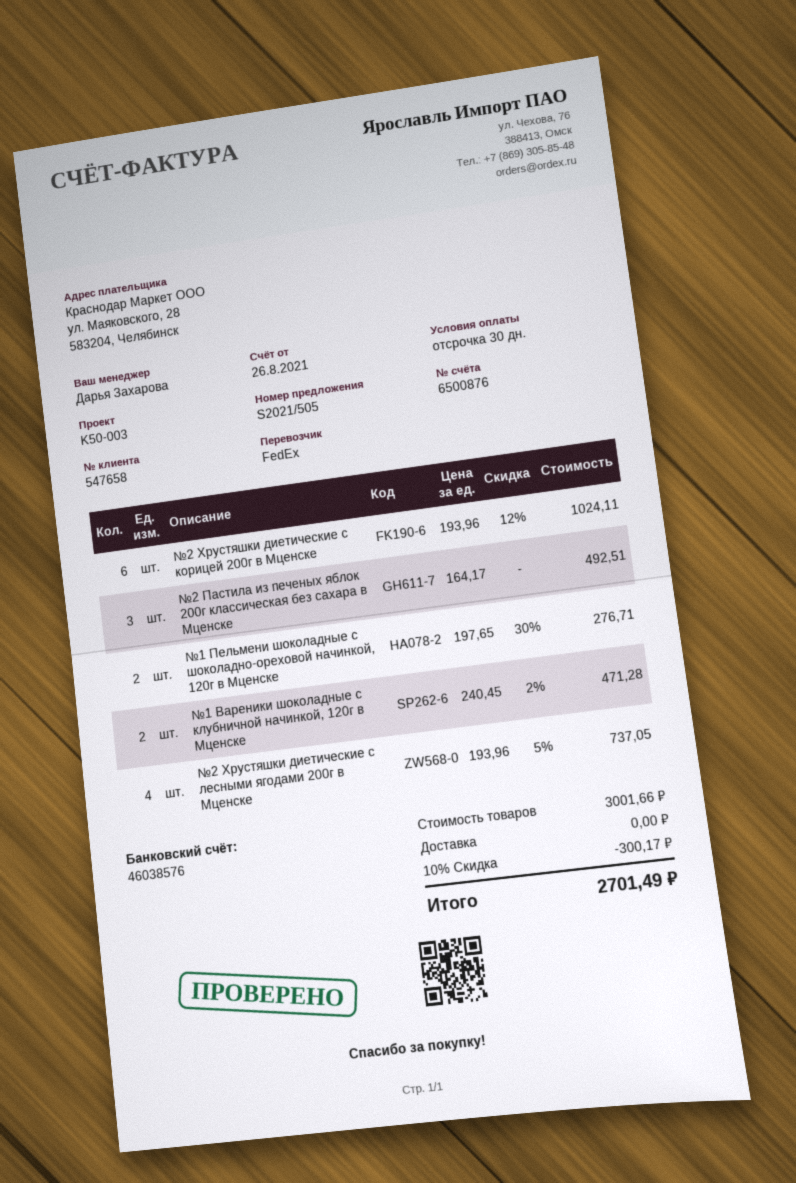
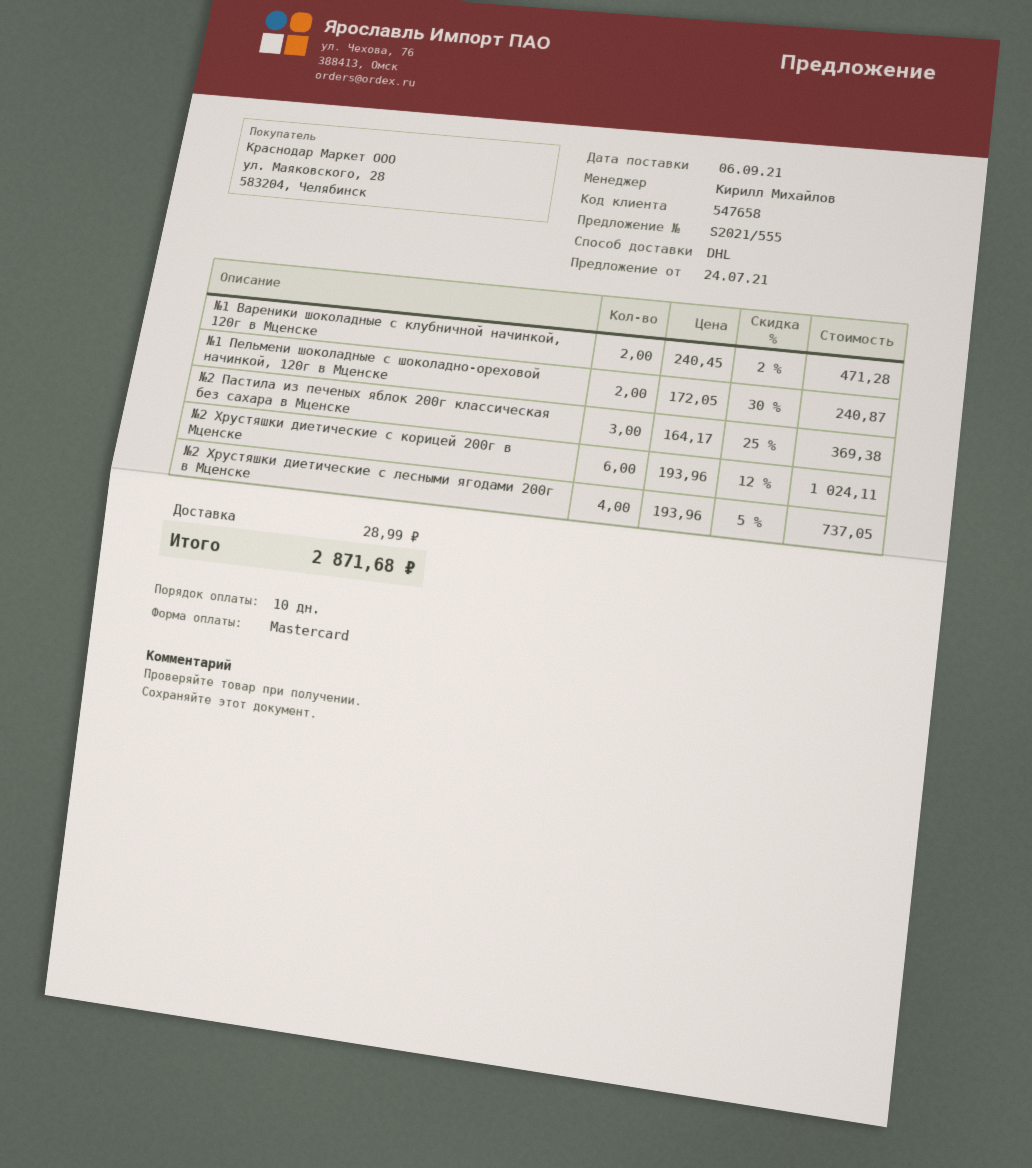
quote number: S2021/505 -> S2021/555
payment terms: 30 days -> 10 days
sales rep: Дарья Захарова -> Кирилл Михайлов
shipping method: FedEx -> DHL
№2 Пастила из печеных яблок 200г классическая без сахара в Мценске: 3 x 164.17 = 492.51 -> 3 x 164.17 - 25% = 369.38
№1 Пельмени шоколадные с шоколадно-ореховой начинкой, 120г в Мценске: 2 x 197.65 - 30% = 276.71 -> 2 x 172.05 - 30% = 240.87
discount: 10% = 300.17 -> none
shipping: 0.00 -> 28.99
total: 2701.49 -> 2871.68

